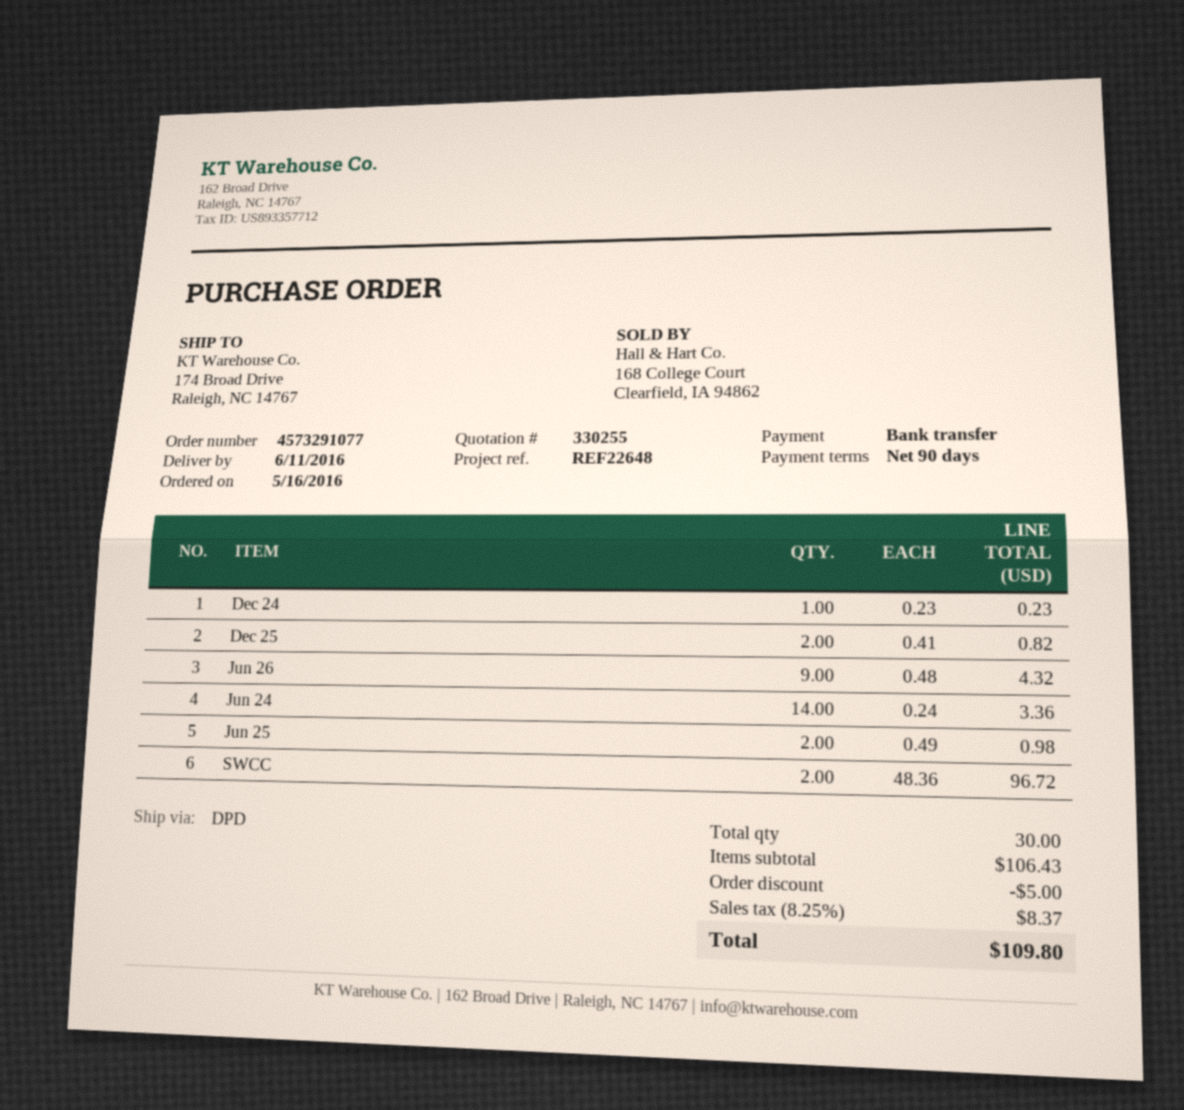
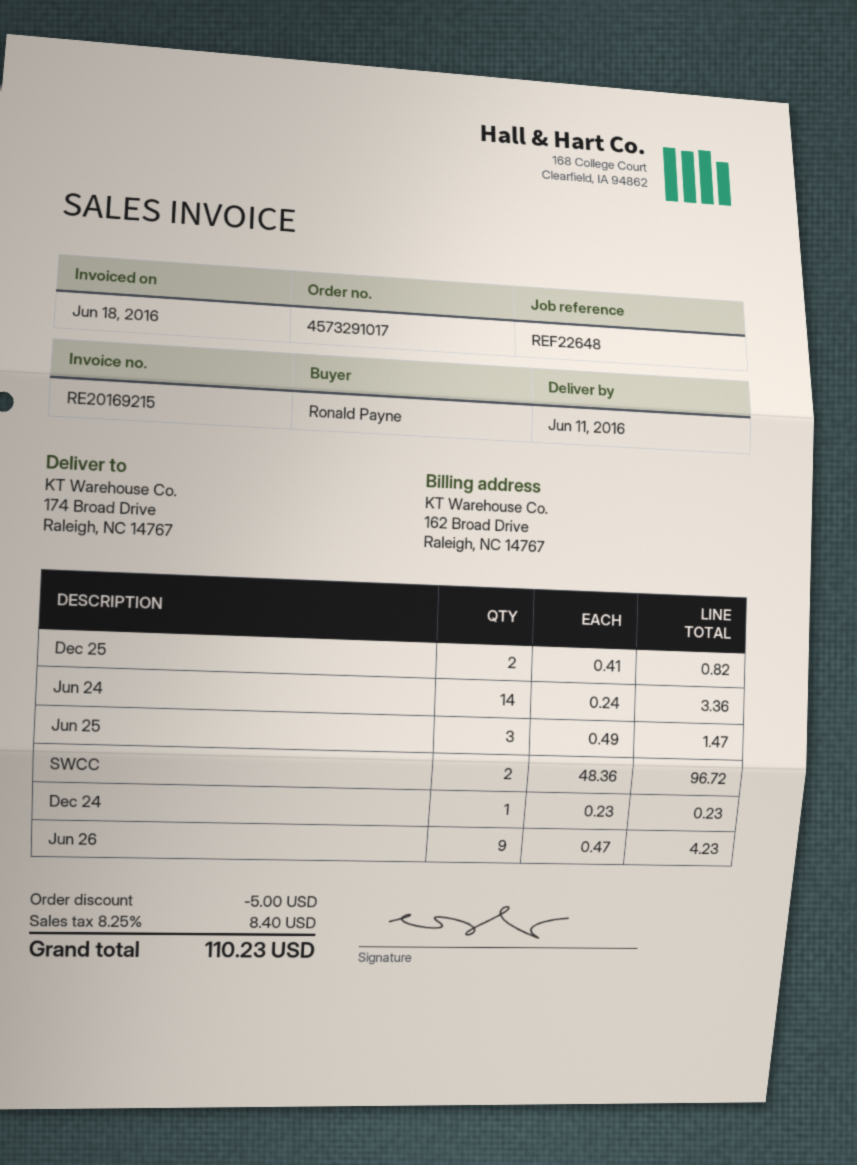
order number: 4573291077 -> 4573291017
Jun 26: 9 x 0.48 = 4.32 -> 9 x 0.47 = 4.23
Jun 25: 2 x 0.49 = 0.98 -> 3 x 0.49 = 1.47
tax: 8.25% = 8.37 -> 8.25% = 8.40
total: 109.80 -> 110.23

